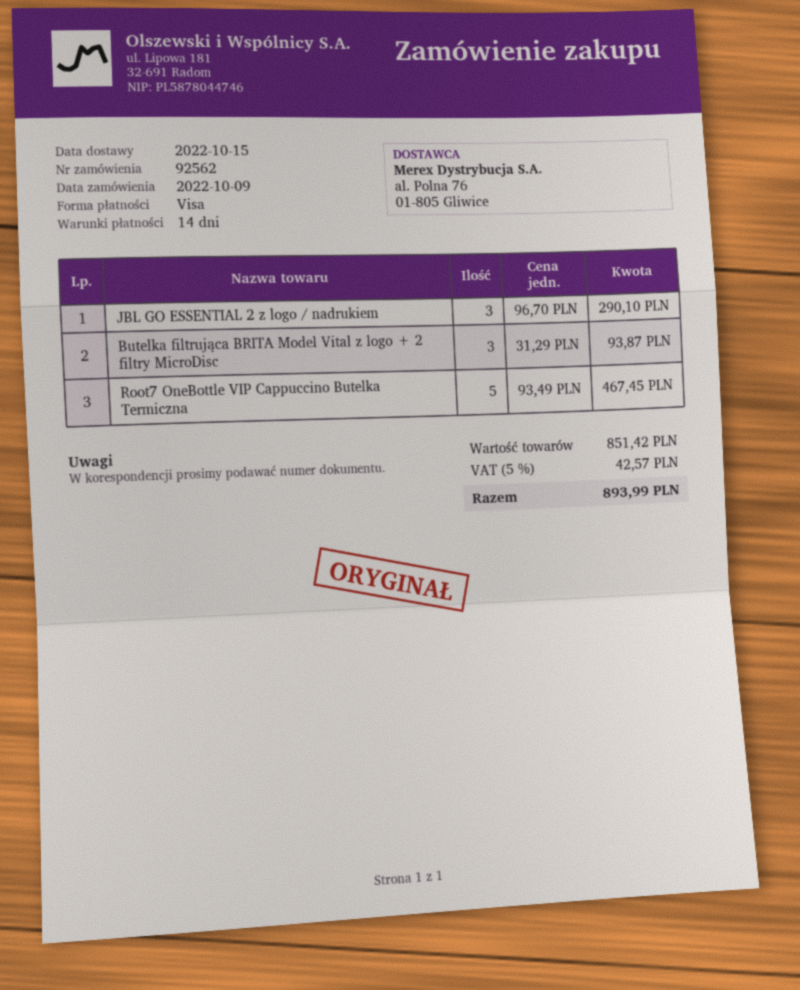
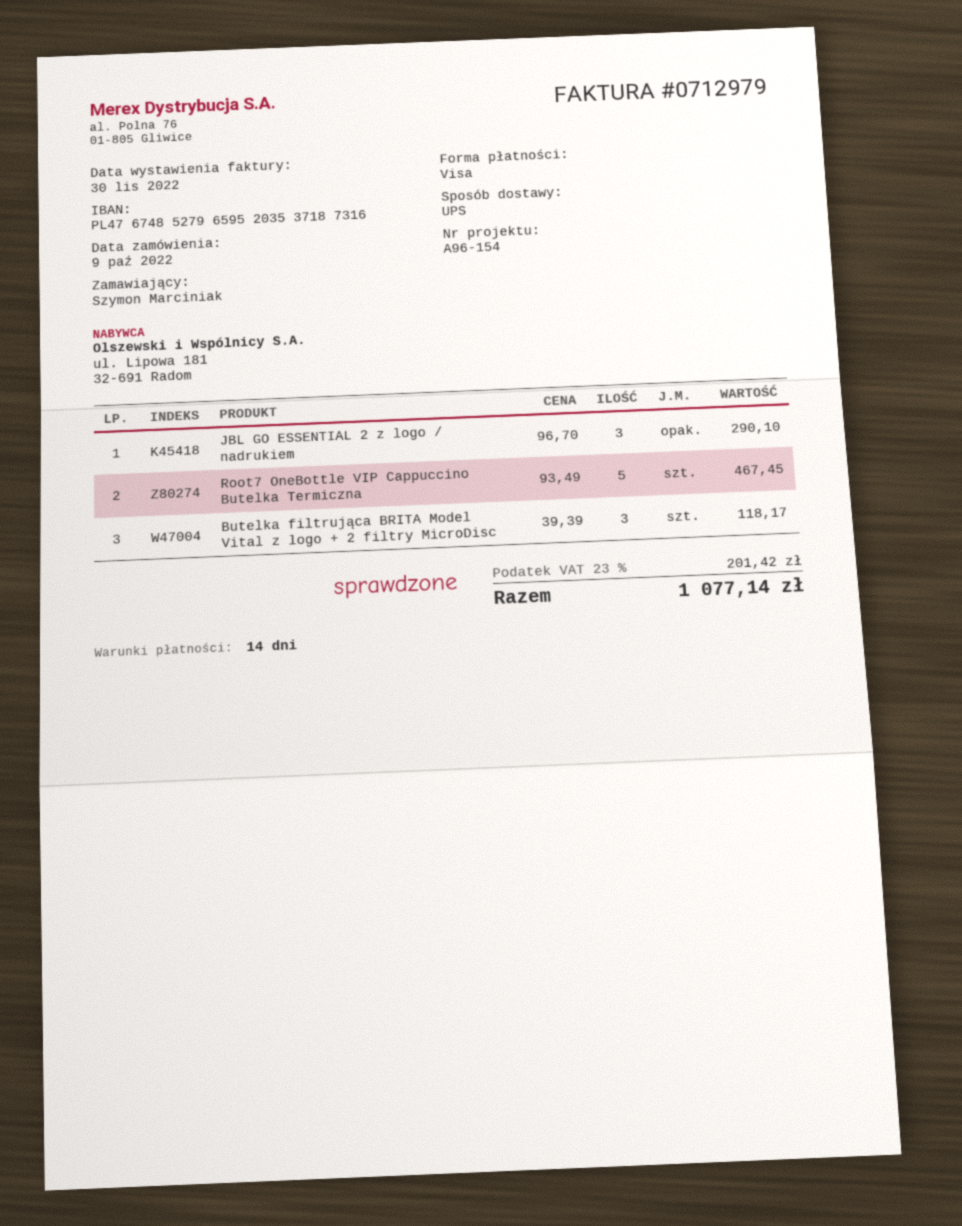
Butelka filtrująca BRITA Model Vital z logo + 2 filtry MicroDisc: 3 x 31.29 = 93.87 -> 3 x 39.39 = 118.17
tax: 5% = 42.57 -> 23% = 201.42
total: 893.99 -> 1077.14

